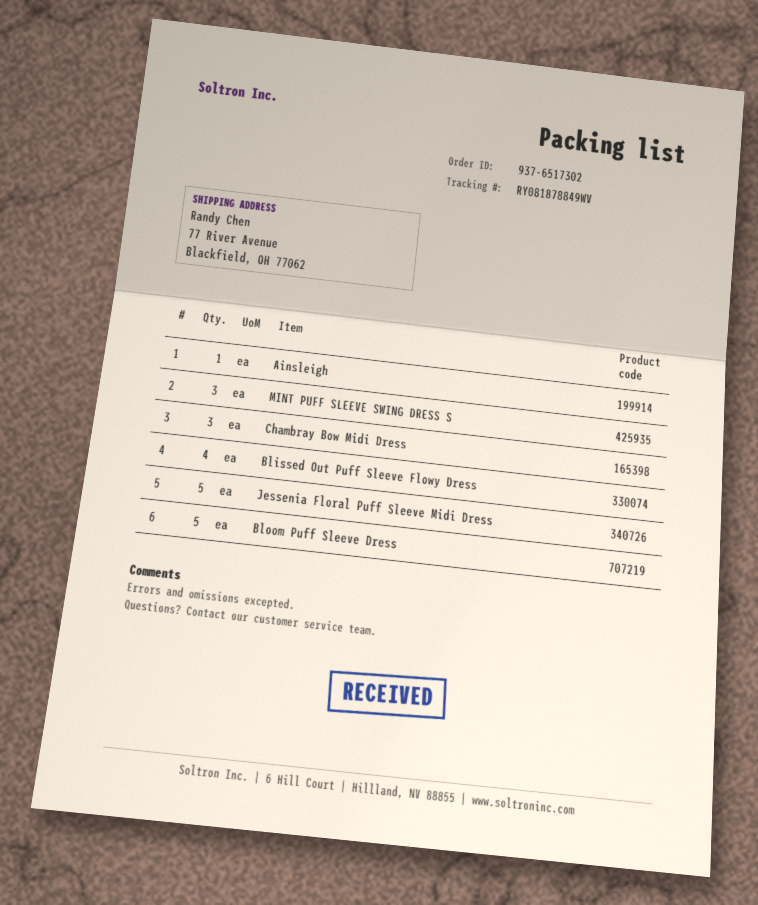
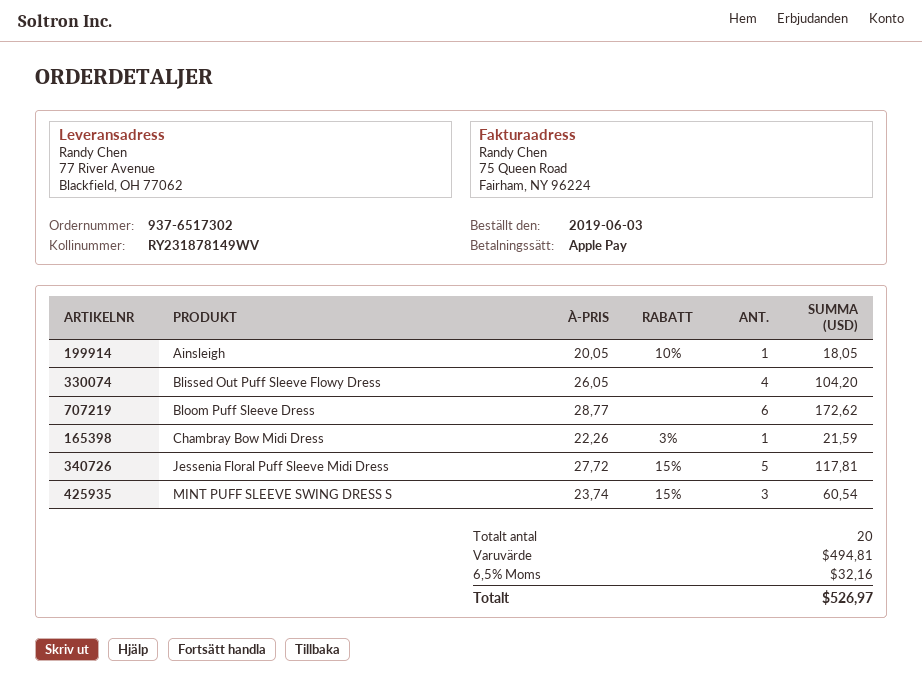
tracking number: RY081878849WV -> RY231878149WV
Chambray Bow Midi Dress: 3 -> 1
Bloom Puff Sleeve Dress: 5 -> 6

